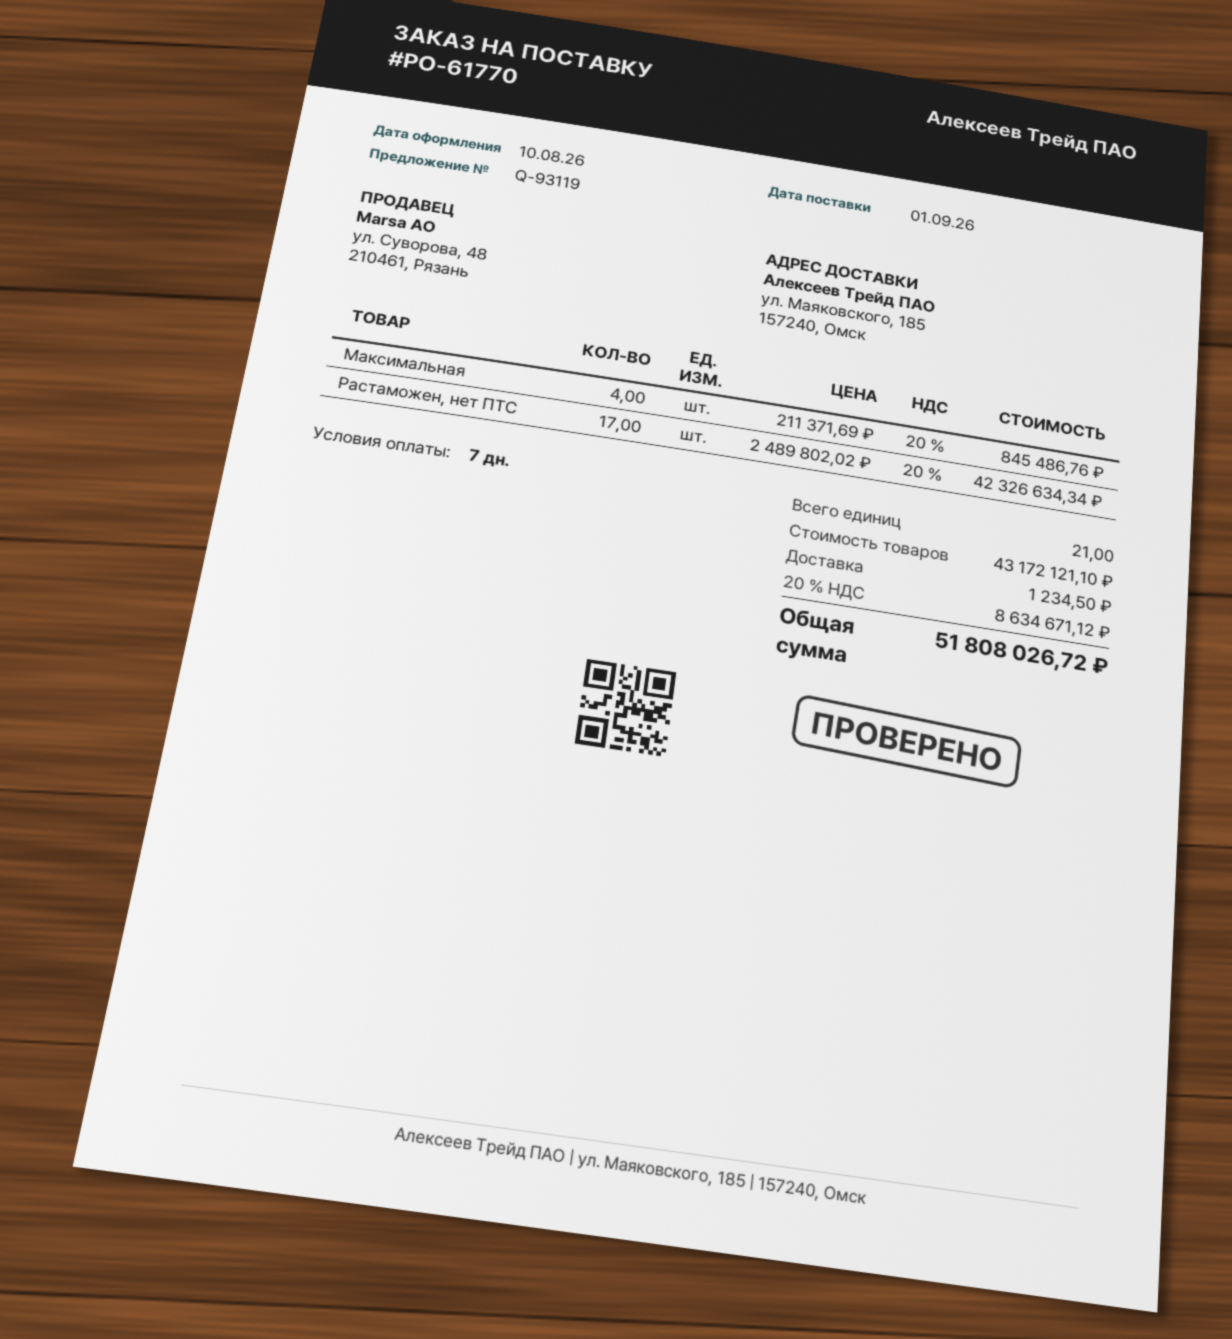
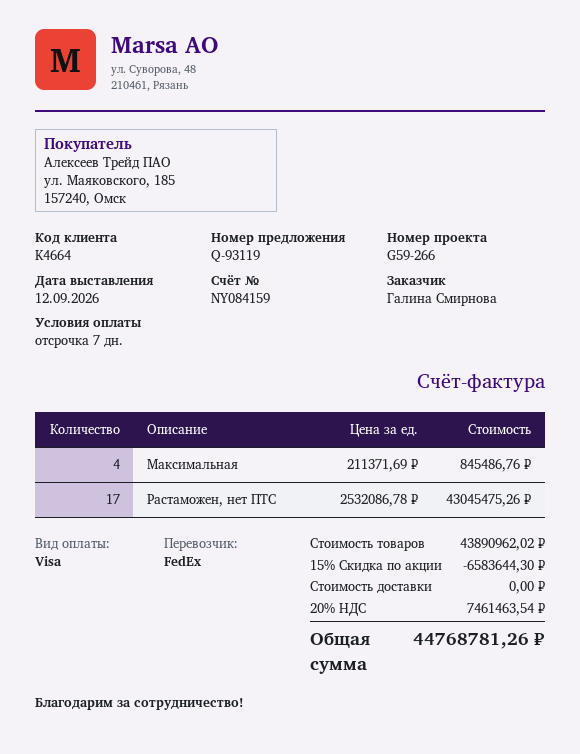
Растаможен, нет ПТС: 17 x 2489802.02 = 42326634.34 -> 17 x 2532086.78 = 43045475.26
subtotal: 43172121.10 -> 43890962.02
discount: none -> 15% = 6583644.30
shipping: 1234.50 -> 0.00
tax: 20% = 8634671.12 -> 20% = 7461463.54
total: 51808026.72 -> 44768781.26

